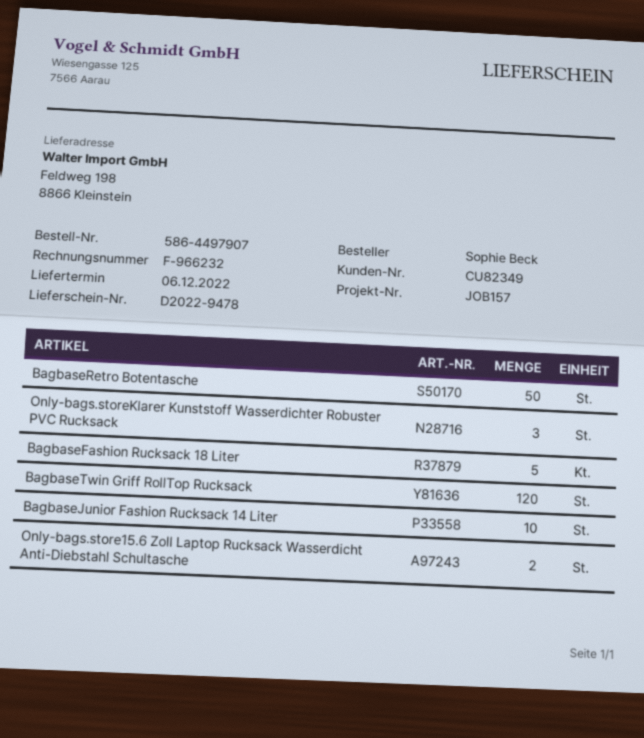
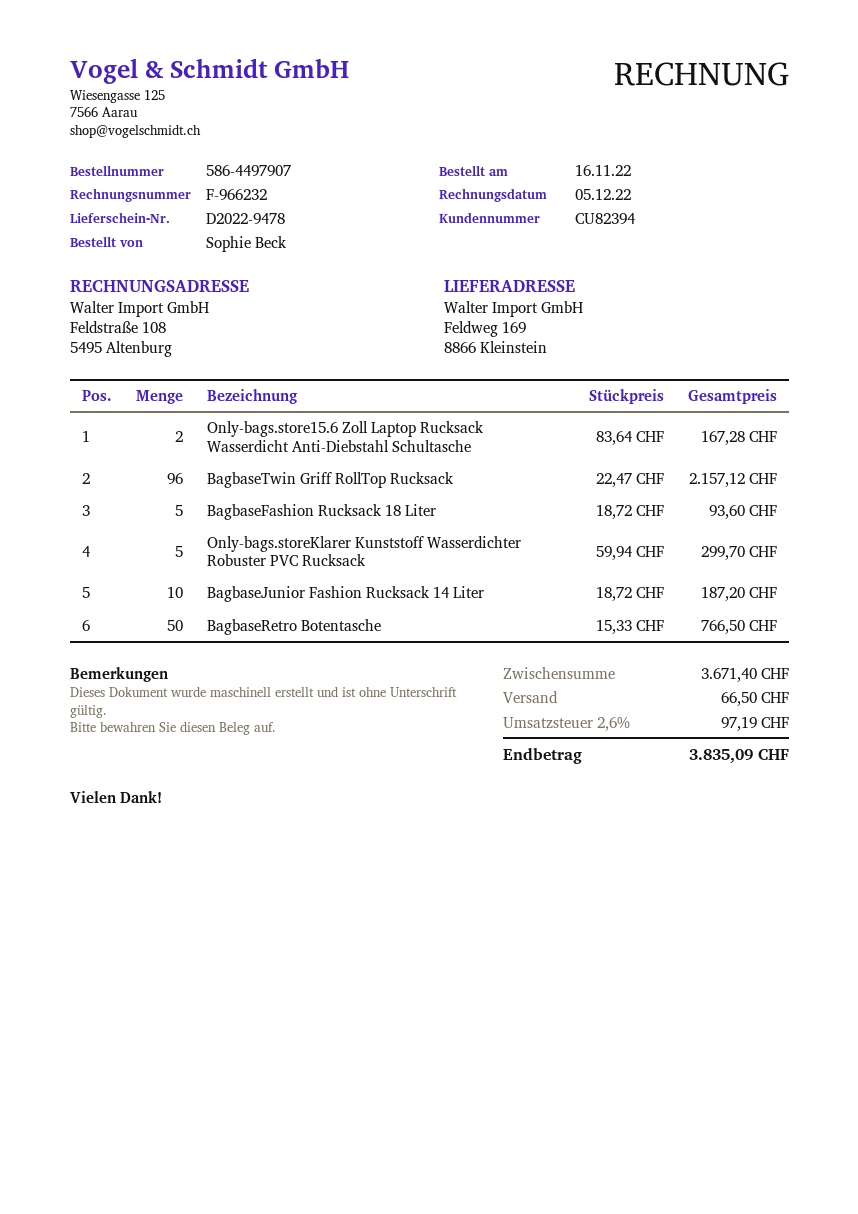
customer number: CU82349 -> CU82394
ship to: Feldweg 198, 8866 Kleinstein -> Feldweg 169, 8866 Kleinstein
Only-bags.storeKlarer Kunststoff Wasserdichter Robuster PVC Rucksack: 3 -> 5
BagbaseTwin Griff RollTop Rucksack: 120 -> 96

